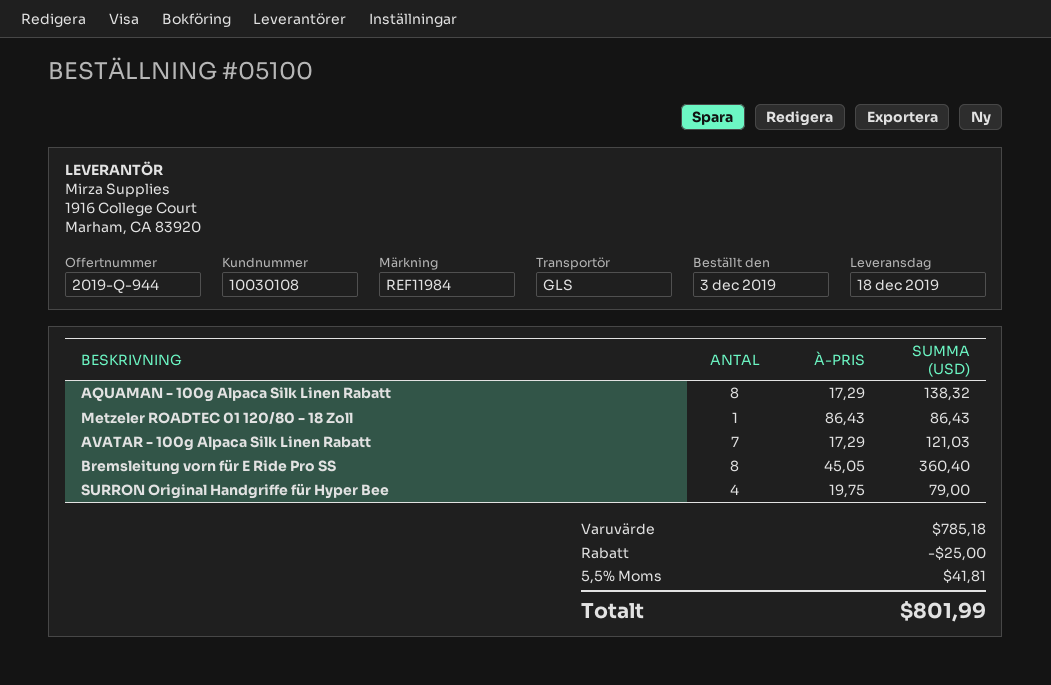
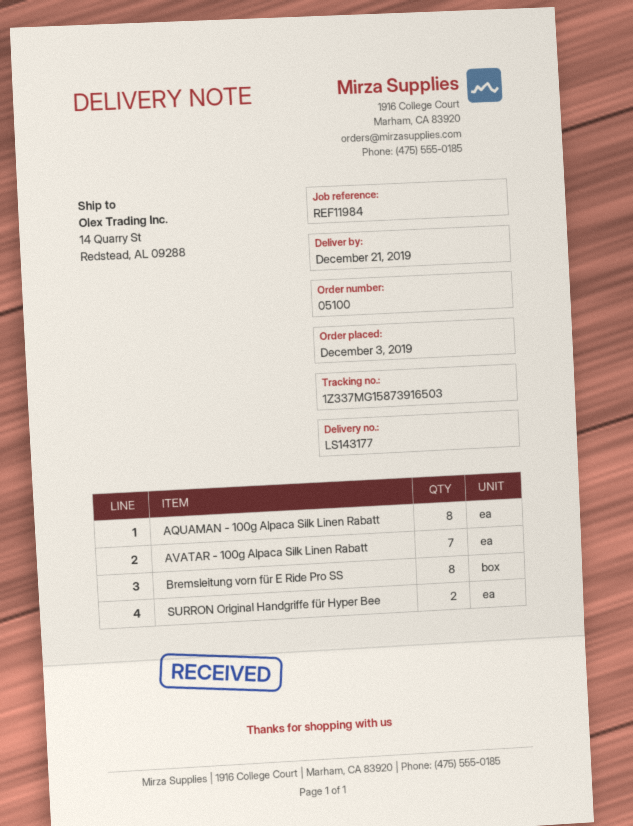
delivery date: 2019-12-18 -> 2019-12-21
Metzeler ROADTEC 01 120/80 - 18 Zoll: 1 -> none
SURRON Original Handgriffe für Hyper Bee: 4 -> 2

